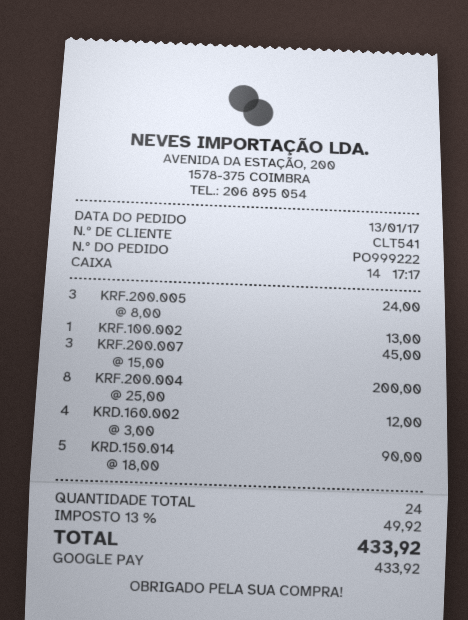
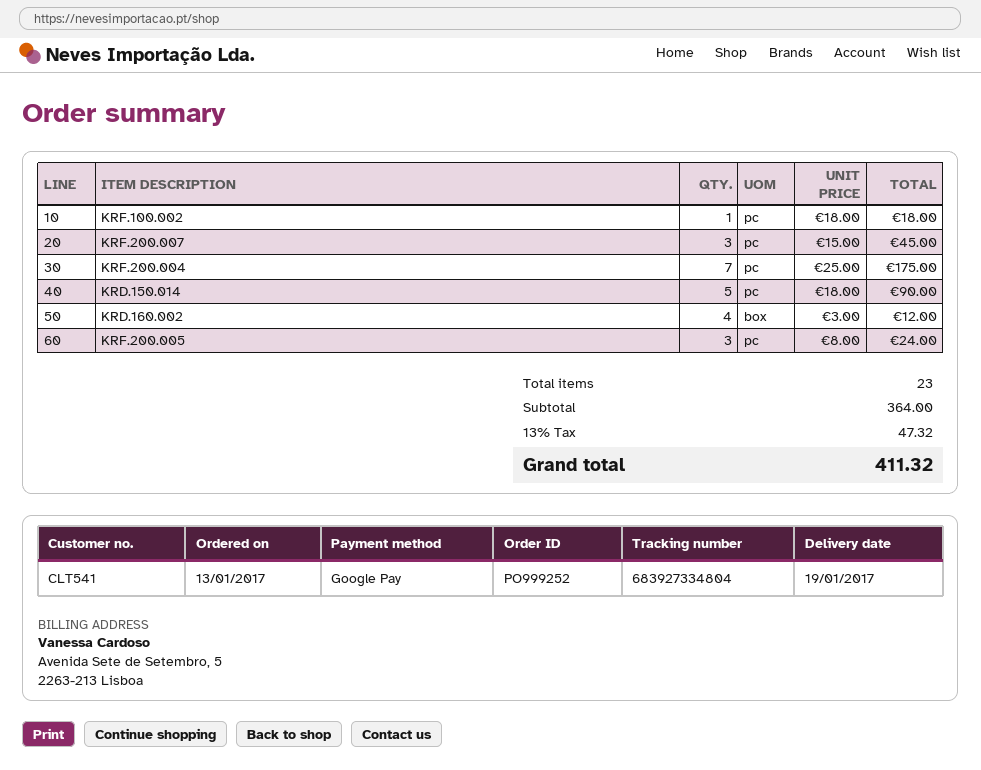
order number: PO999222 -> PO999252
KRF.100.002: 1 x 13.00 = 13.00 -> 1 x 18.00 = 18.00
KRF.200.004: 8 x 25.00 = 200.00 -> 7 x 25.00 = 175.00
total quantity: 24 -> 23
tax: 13% = 49.92 -> 13% = 47.32
total: 433.92 -> 411.32

